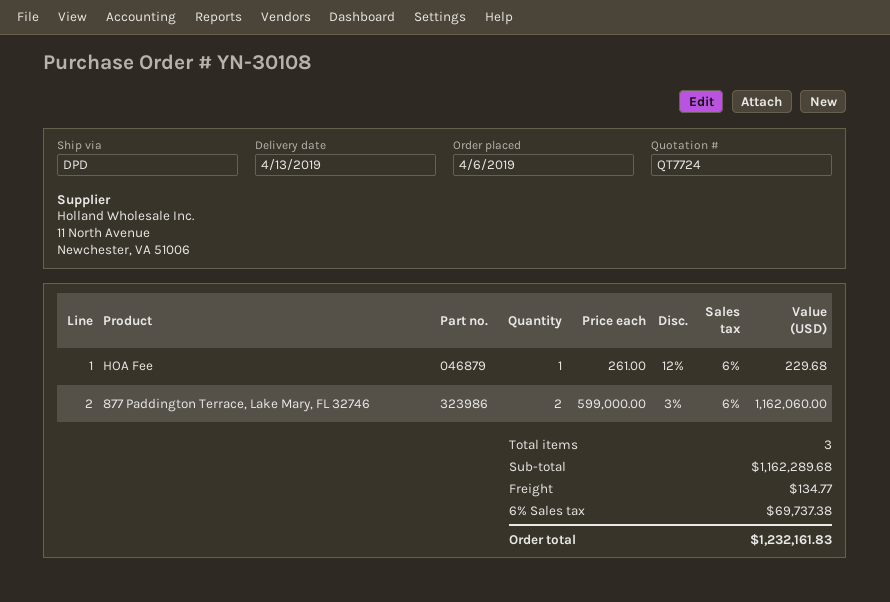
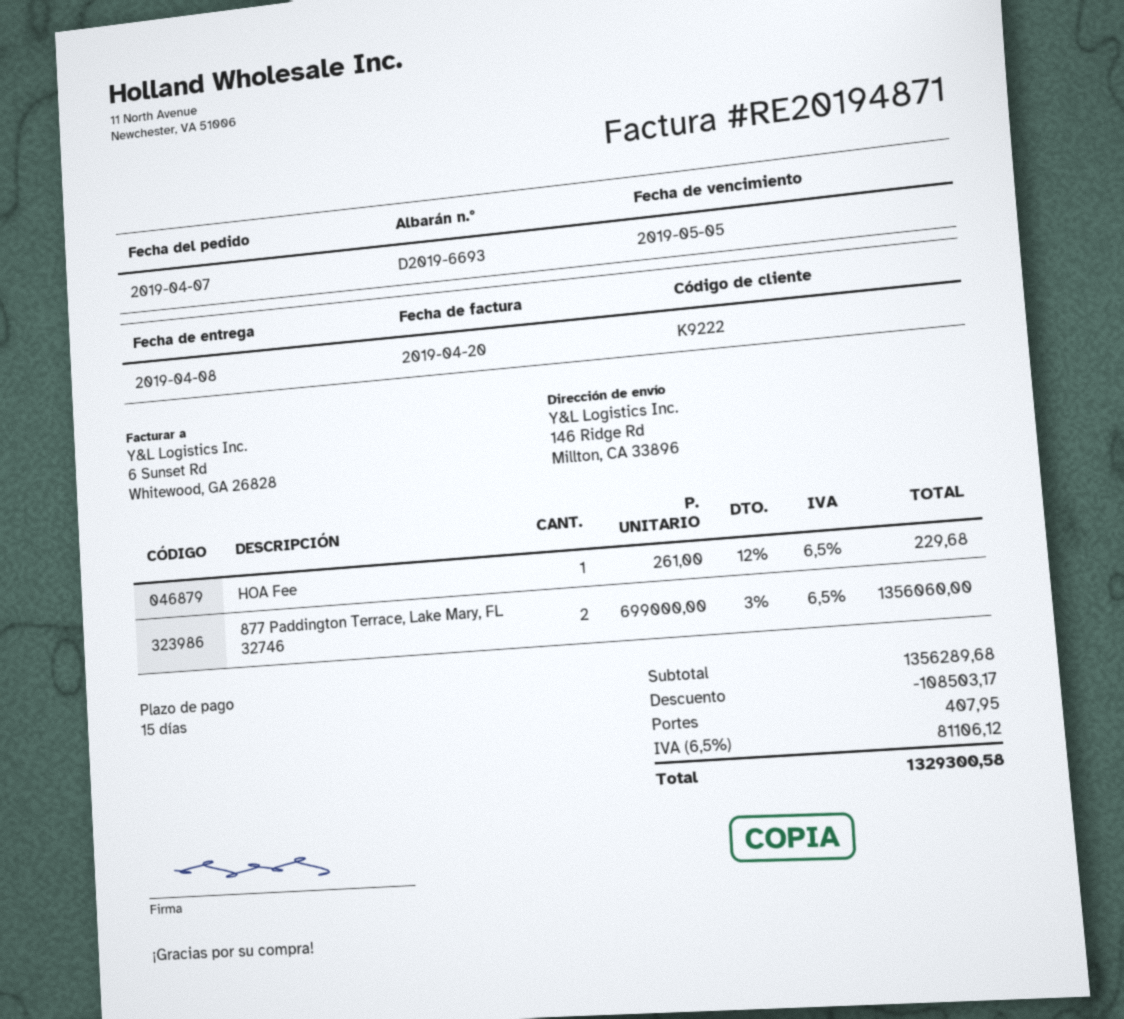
order date: 2019-04-06 -> 2019-04-07
delivery date: 2019-04-13 -> 2019-04-08
877 Paddington Terrace, Lake Mary, FL 32746: 2 x 599000.00 - 3% = 1162060.00 -> 2 x 699000.00 - 3% = 1356060.00
subtotal: 1162289.68 -> 1356289.68
discount: none -> 108503.17
shipping: 134.77 -> 407.95
tax: 6% = 69737.38 -> 6.5% = 81106.12
total: 1232161.83 -> 1329300.58

